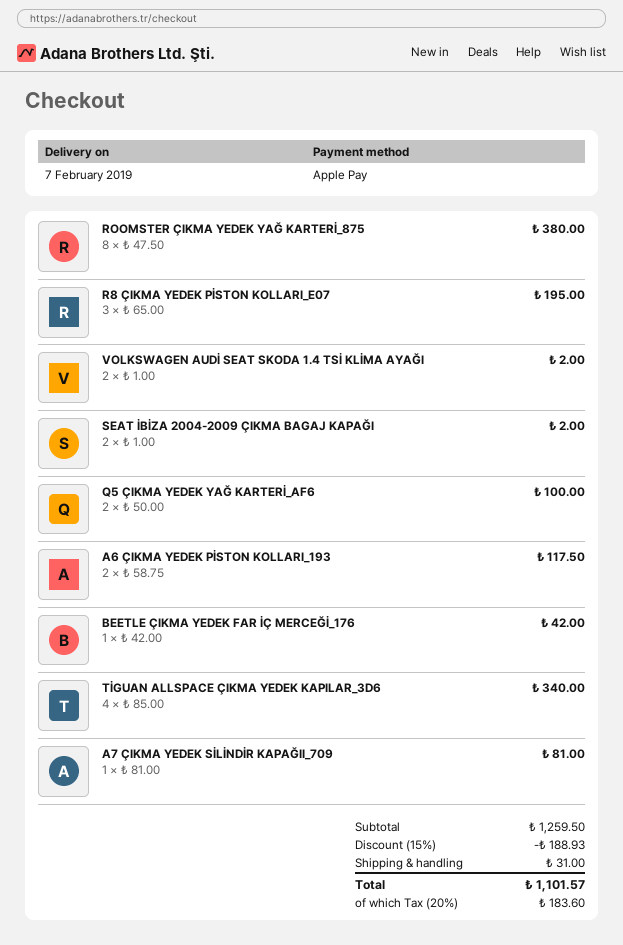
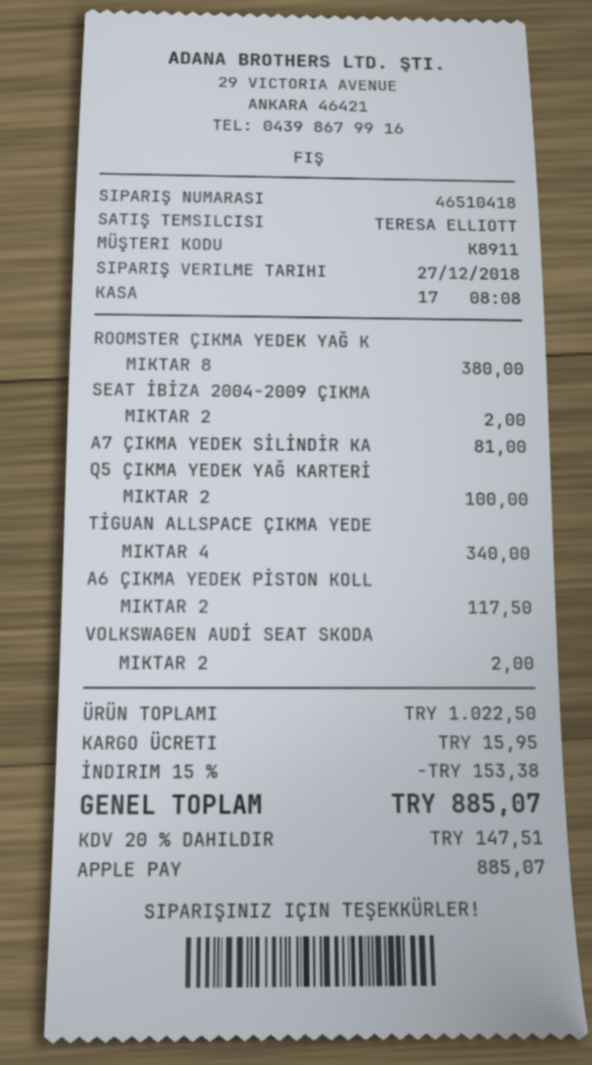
R8 ÇIKMA YEDEK PİSTON KOLLARI_E07: 3 for 195.00 -> none
BEETLE ÇIKMA YEDEK FAR İÇ MERCEĞİ_176: 1 for 42.00 -> none
subtotal: 1259.50 -> 1022.50
discount: 15% = 188.93 -> 15% = 153.38
shipping: 31.00 -> 15.95
tax: 20% = 183.60 -> 20% = 147.51
total: 1101.57 -> 885.07

